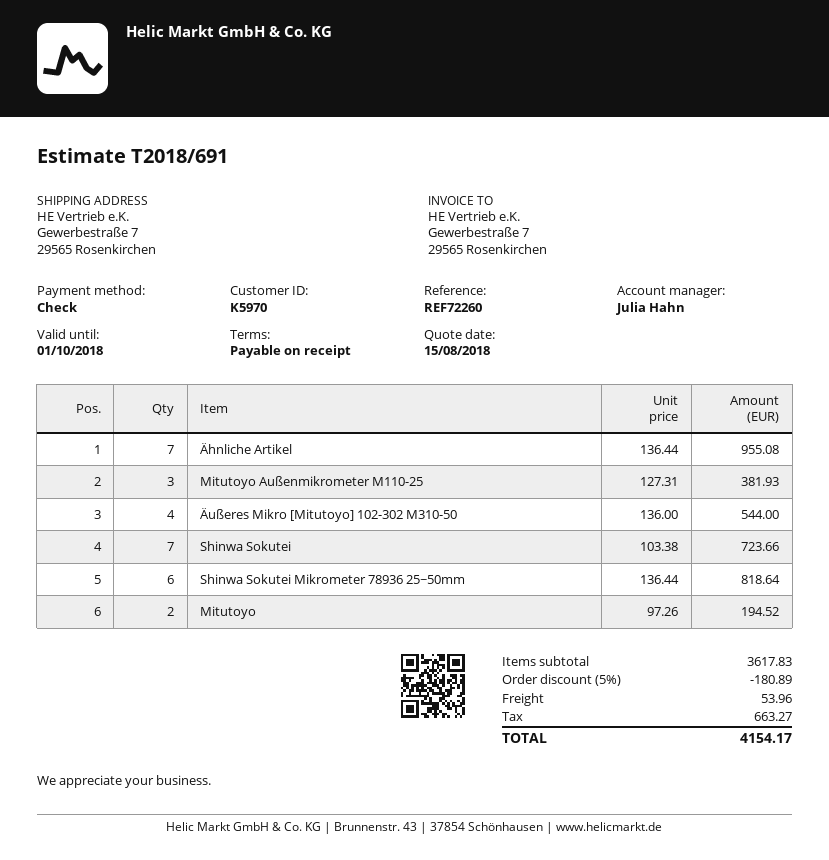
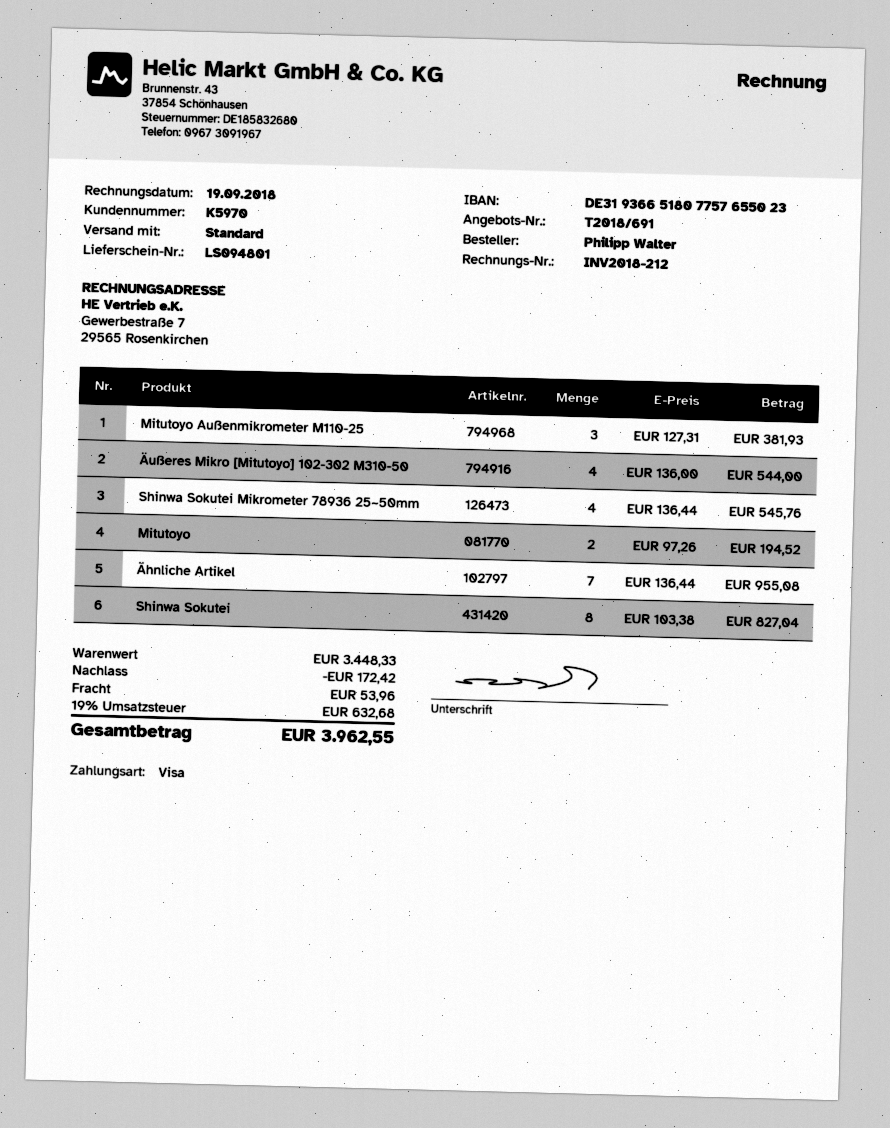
payment method: cheque -> Visa
Shinwa Sokutei: 7 x 103.38 = 723.66 -> 8 x 103.38 = 827.04
Shinwa Sokutei Mikrometer 78936 25~50mm: 6 x 136.44 = 818.64 -> 4 x 136.44 = 545.76
subtotal: 3617.83 -> 3448.33
discount: 180.89 -> 172.42
tax: 663.27 -> 632.68
total: 4154.17 -> 3962.55

